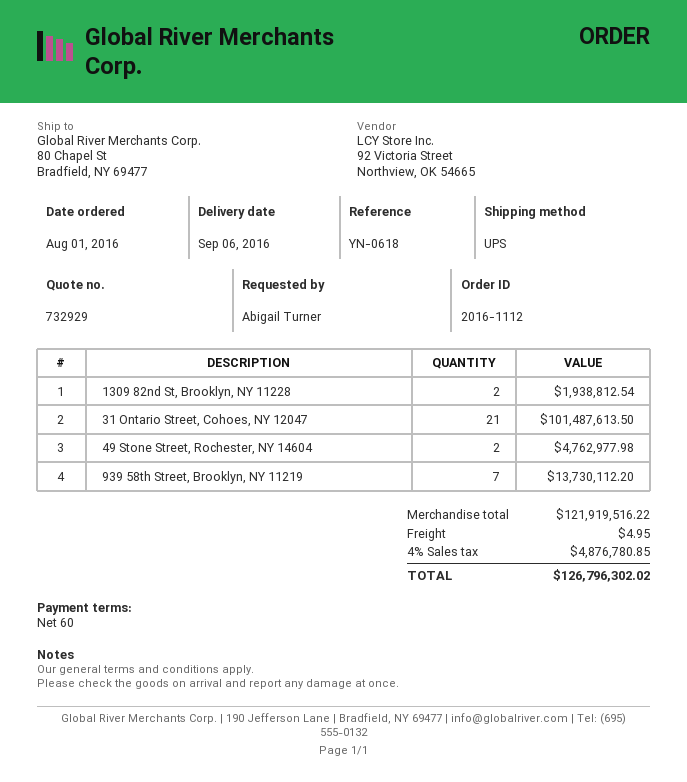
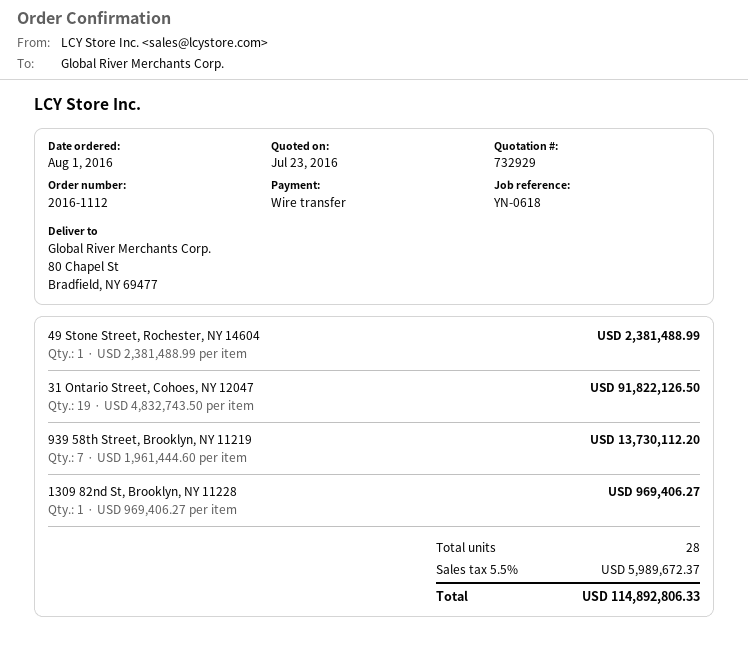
1309 82nd St, Brooklyn, NY 11228: 2 for 1938812.54 -> 1 for 969406.27
31 Ontario Street, Cohoes, NY 12047: 21 for 101487613.50 -> 19 for 91822126.50
49 Stone Street, Rochester, NY 14604: 2 for 4762977.98 -> 1 for 2381488.99
shipping: 4.95 -> none
tax: 4% = 4876780.85 -> 5.5% = 5989672.37
total: 126796302.02 -> 114892806.33

